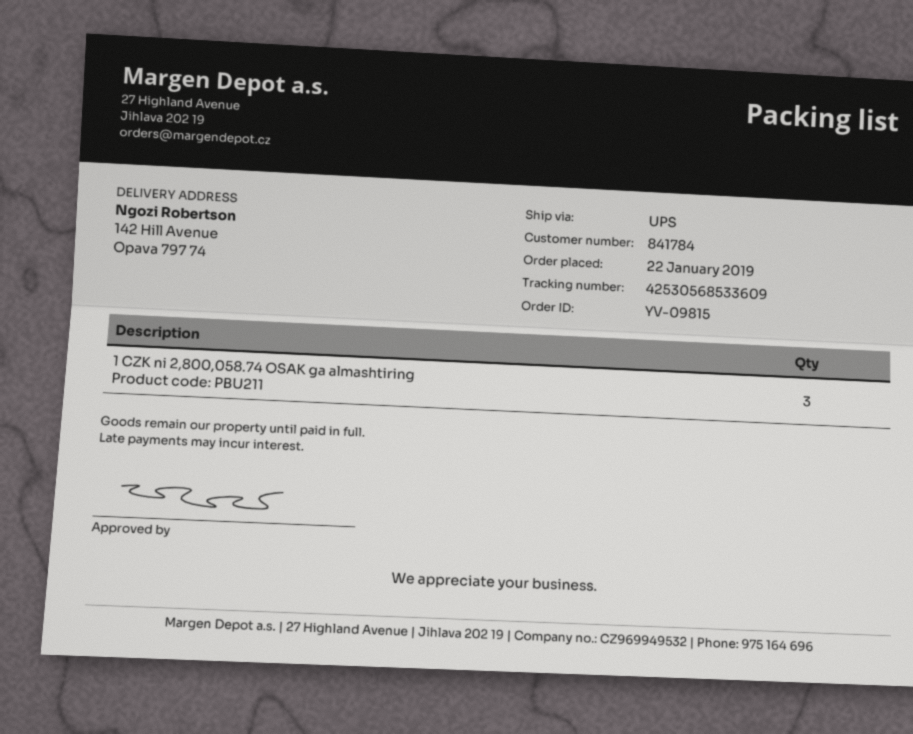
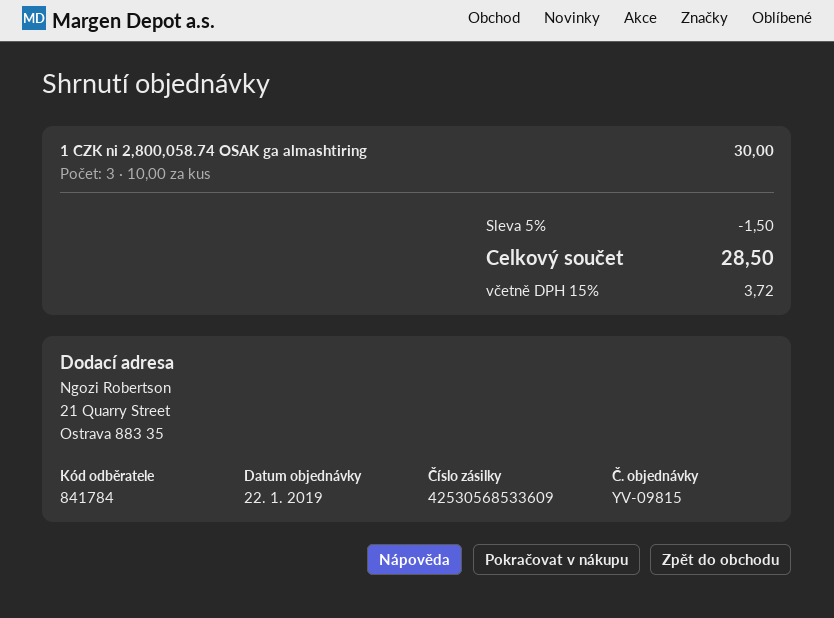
ship to: 142 Hill Avenue, Opava 797 74 -> 21 Quarry Street, Ostrava 883 35

